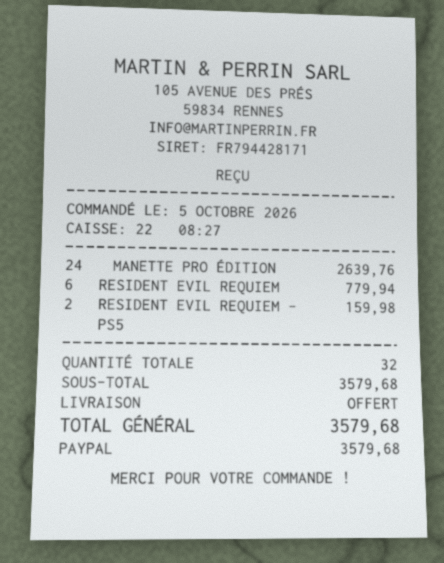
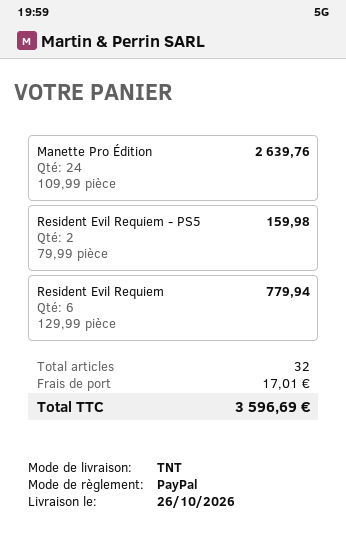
shipping: 0.00 -> 17.01
total: 3579.68 -> 3596.69

